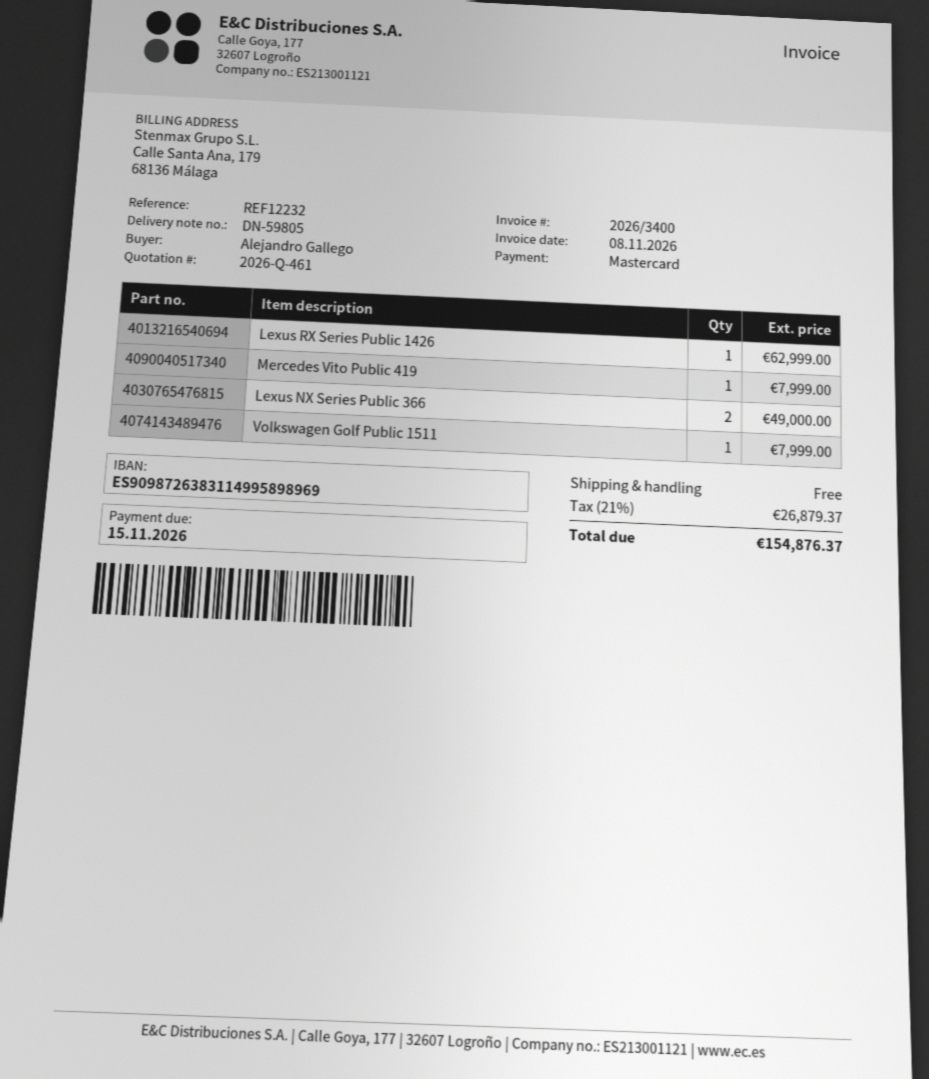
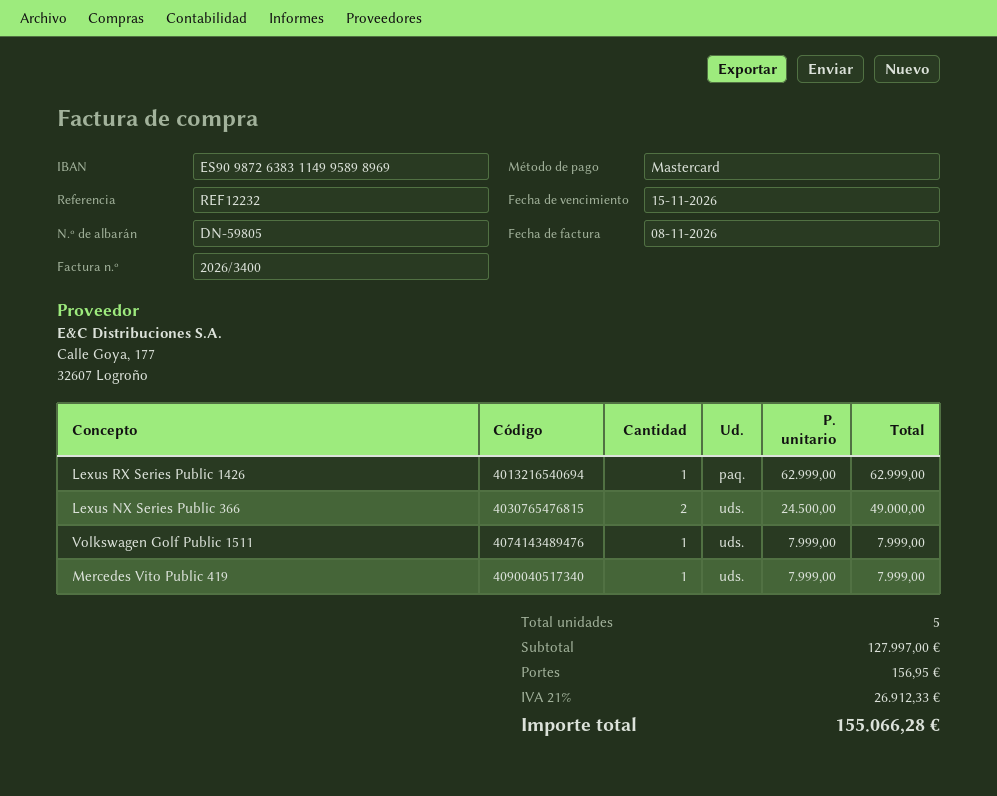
shipping: 0.00 -> 156.95
tax: 21% = 26879.37 -> 21% = 26912.33
total: 154876.37 -> 155066.28

